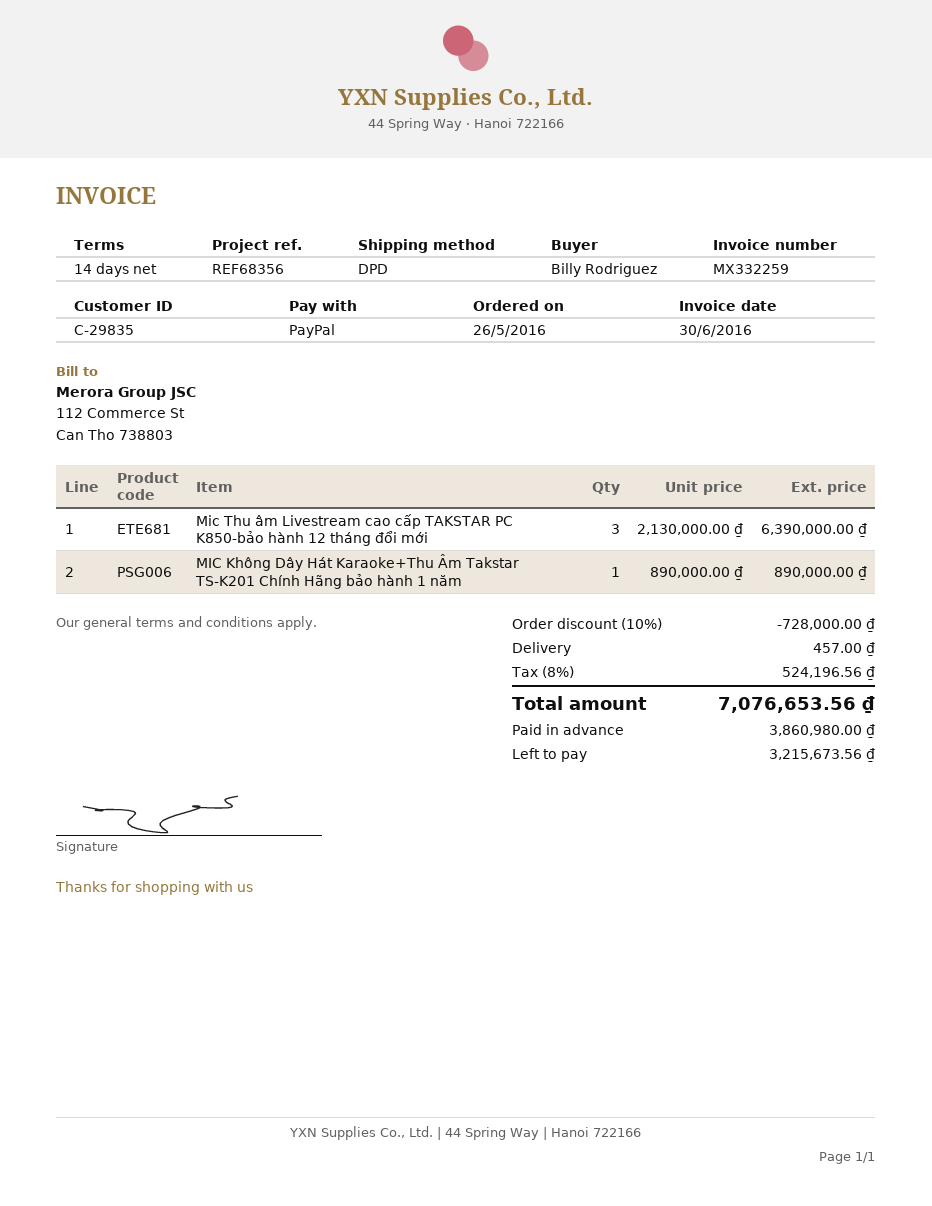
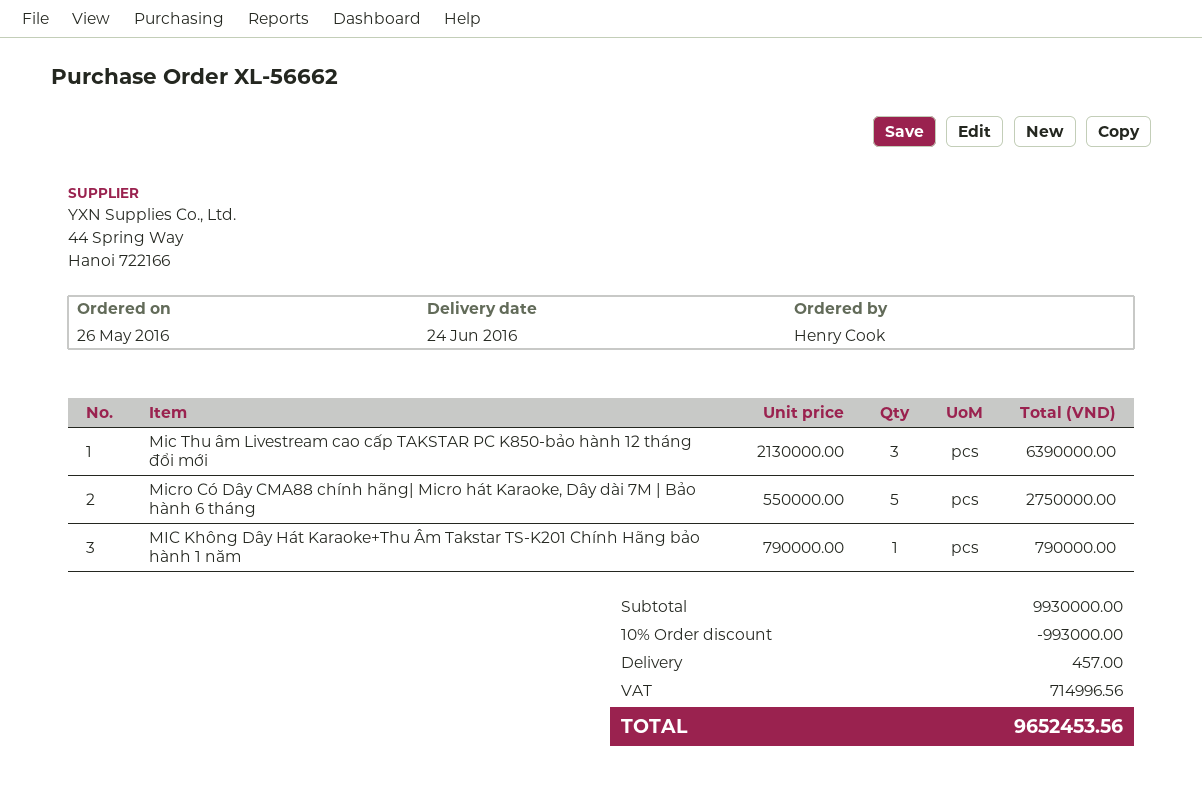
ordered by: Billy Rodriguez -> Henry Cook
MIC Không Dây Hát Karaoke+Thu Âm Takstar TS-K201 Chính Hãng bảo hành 1 năm: 1 x 890000.00 = 890000.00 -> 1 x 790000.00 = 790000.00
Micro Có Dây CMA88 chính hãng| Micro hát Karaoke, Dây dài 7M | Bảo hành 6 tháng: none -> 5 x 550000.00 = 2750000.00
discount: 10% = 728000.00 -> 10% = 993000.00
tax: 524196.56 -> 714996.56
total: 7076653.56 -> 9652453.56

